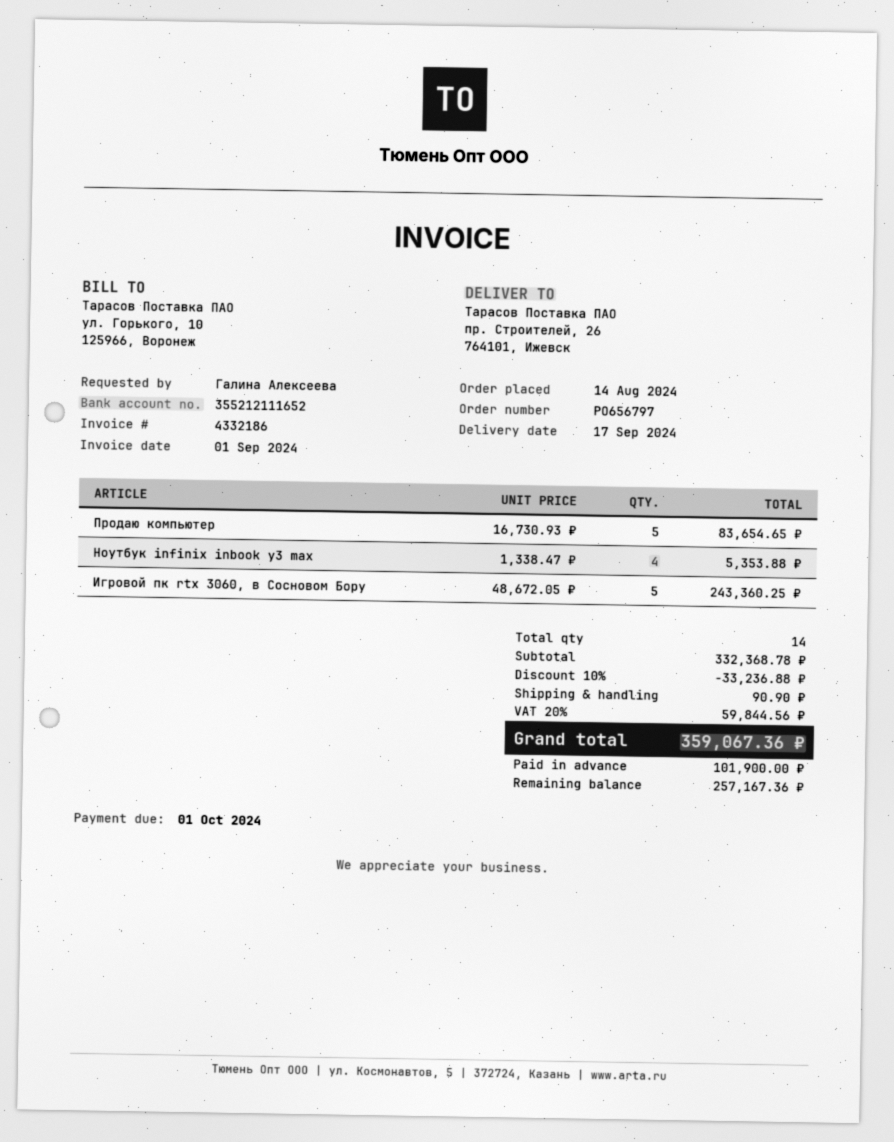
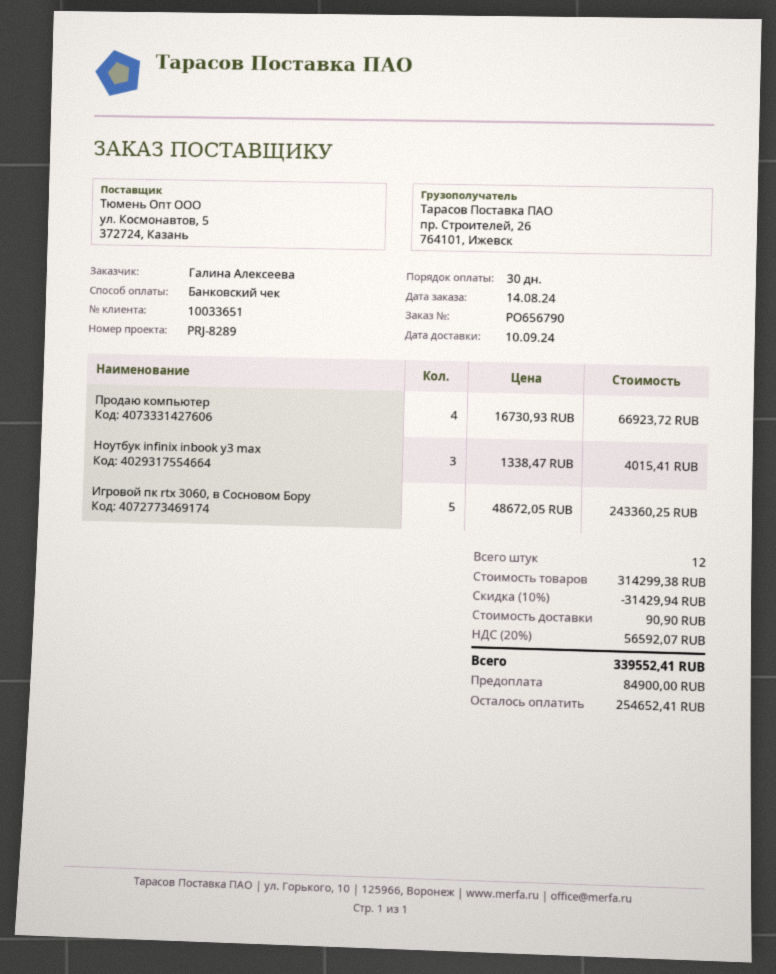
order number: PO656797 -> PO656790
delivery date: 2024-09-17 -> 2024-09-10
Продаю компьютер: 5 x 16730.93 = 83654.65 -> 4 x 16730.93 = 66923.72
Ноутбук infinix inbook y3 max: 4 x 1338.47 = 5353.88 -> 3 x 1338.47 = 4015.41
total quantity: 14 -> 12
subtotal: 332368.78 -> 314299.38
discount: 10% = 33236.88 -> 10% = 31429.94
tax: 20% = 59844.56 -> 20% = 56592.07
total: 359067.36 -> 339552.41
deposit: 101900.00 -> 84900.00
balance: 257167.36 -> 254652.41

